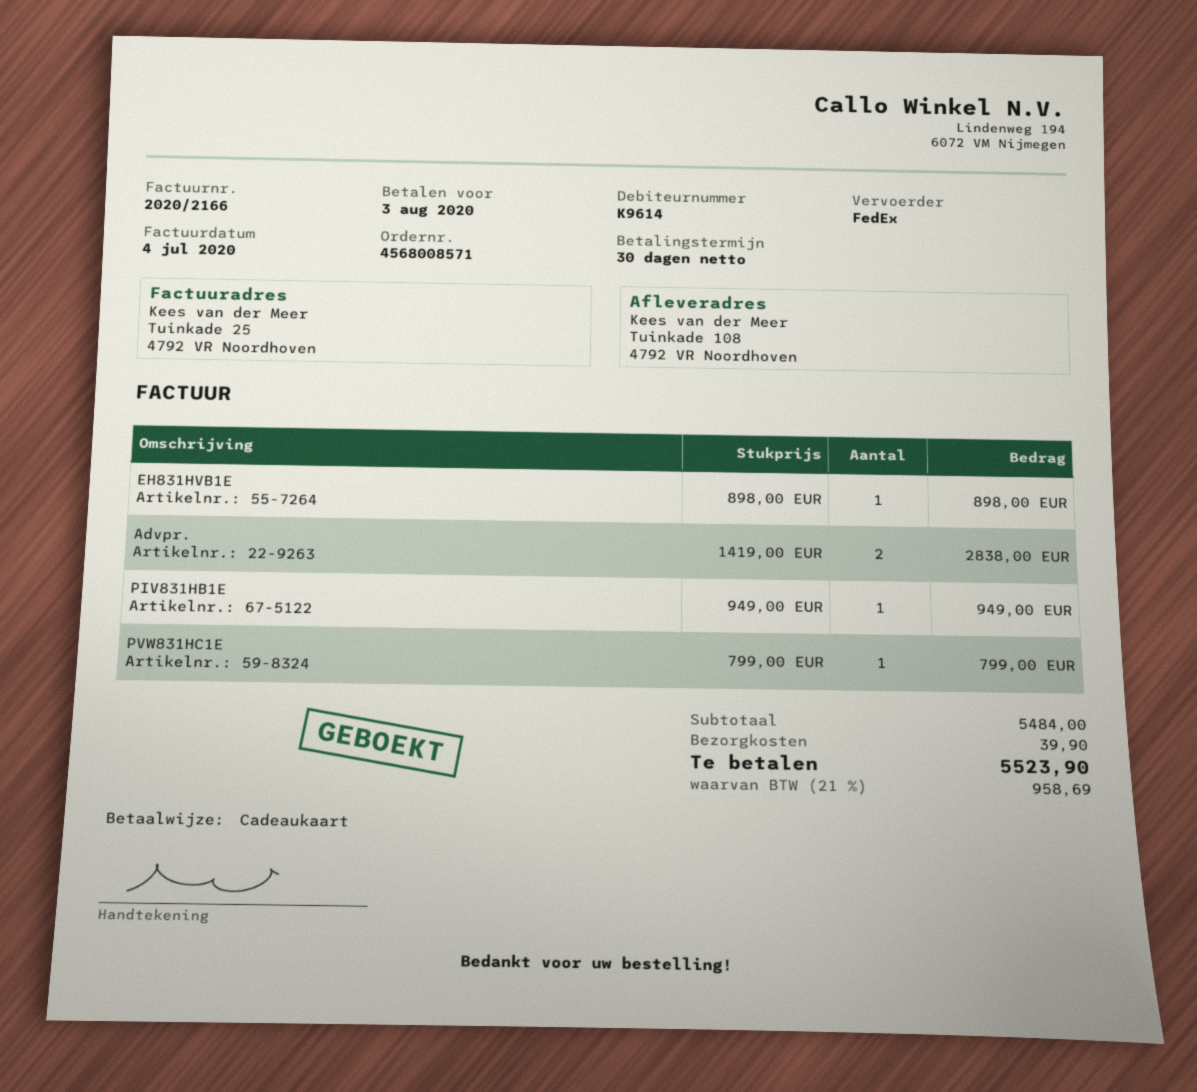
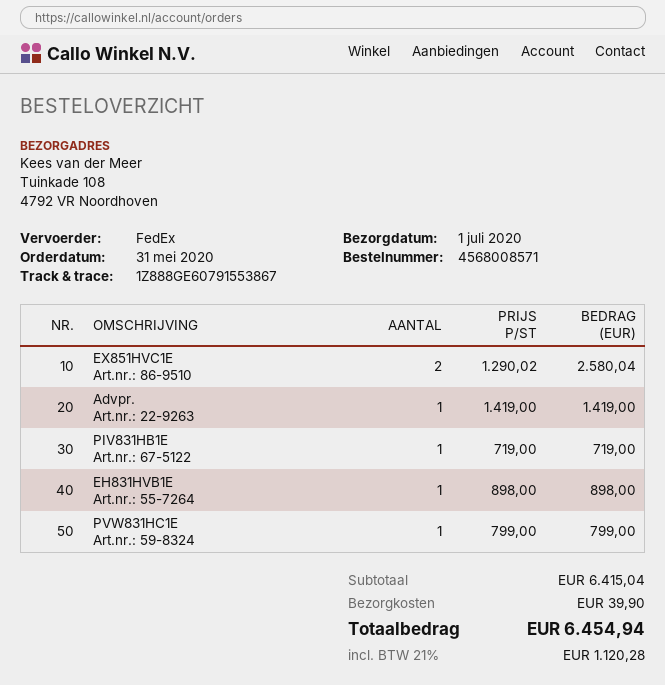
Advpr.: 2 x 1419.00 = 2838.00 -> 1 x 1419.00 = 1419.00
PIV831HB1E: 1 x 949.00 = 949.00 -> 1 x 719.00 = 719.00
EX851HVC1E: none -> 2 x 1290.02 = 2580.04
subtotal: 5484.00 -> 6415.04
tax: 21% = 958.69 -> 21% = 1120.28
total: 5523.90 -> 6454.94

